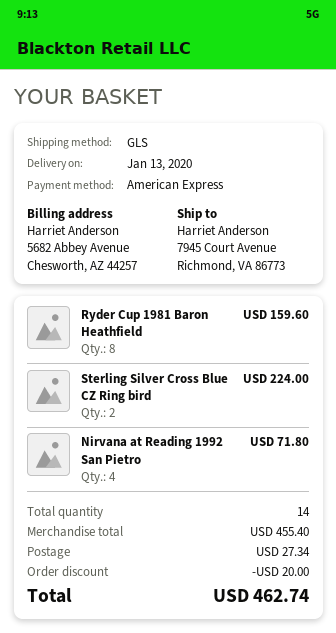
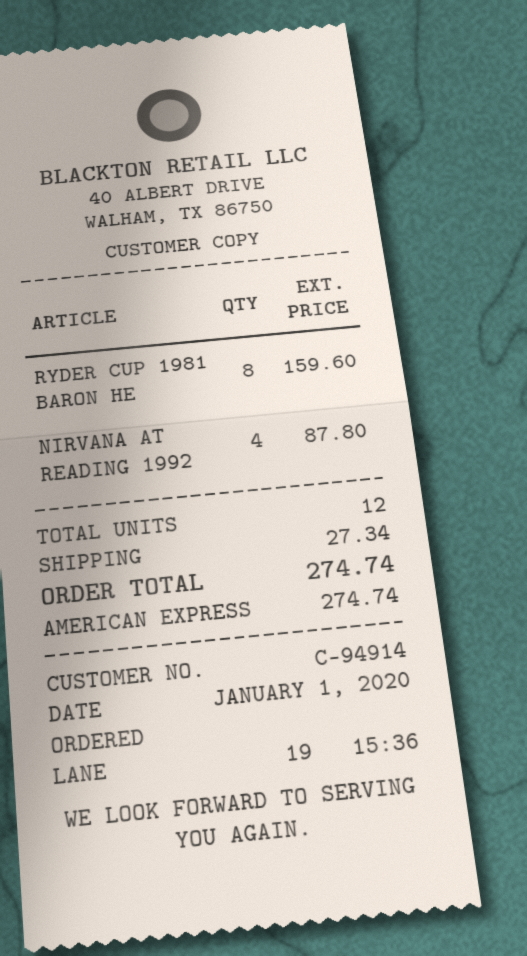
Sterling Silver Cross Blue CZ Ring bird: 2 for 224.00 -> none
Nirvana at Reading 1992 San Pietro: 4 for 71.80 -> 4 for 87.80
total quantity: 14 -> 12
discount: 20.00 -> none
total: 462.74 -> 274.74

